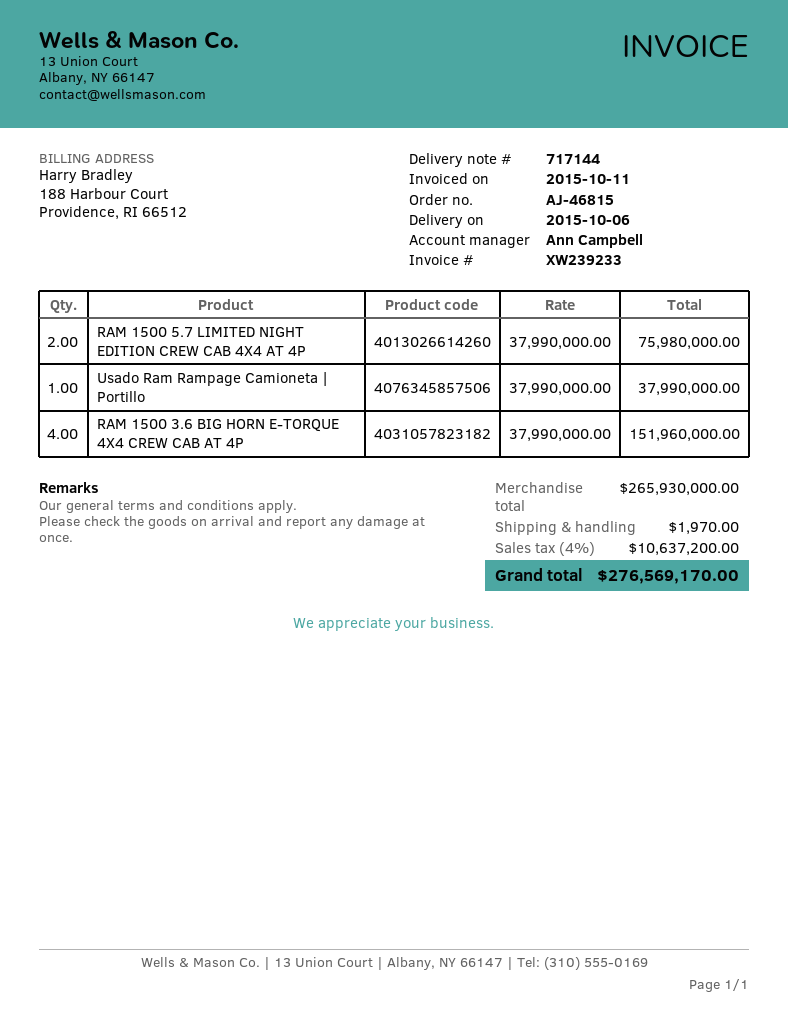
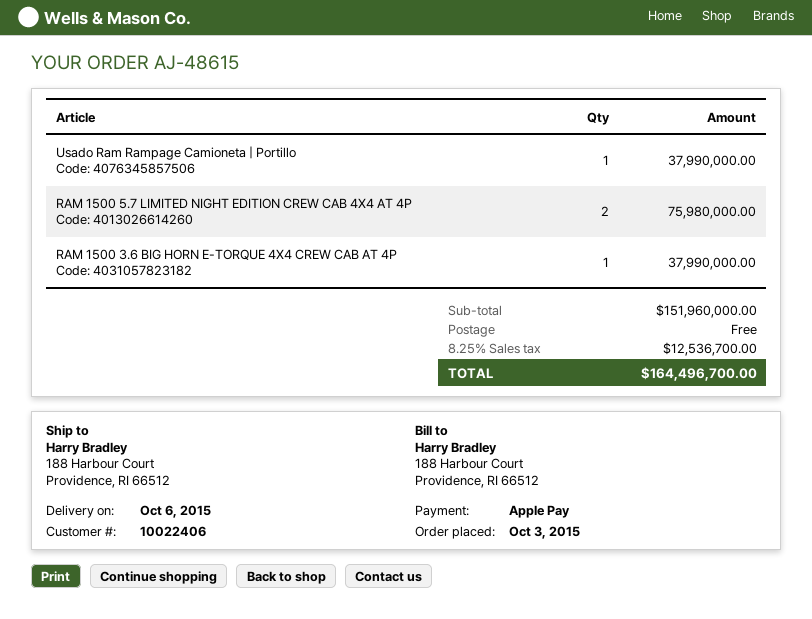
order number: AJ-46815 -> AJ-48615
RAM 1500 3.6 BIG HORN E-TORQUE 4X4 CREW CAB AT 4P: 4 for 151960000.00 -> 1 for 37990000.00
subtotal: 265930000.00 -> 151960000.00
shipping: 1970.00 -> 0.00
tax: 4% = 10637200.00 -> 8.25% = 12536700.00
total: 276569170.00 -> 164496700.00

